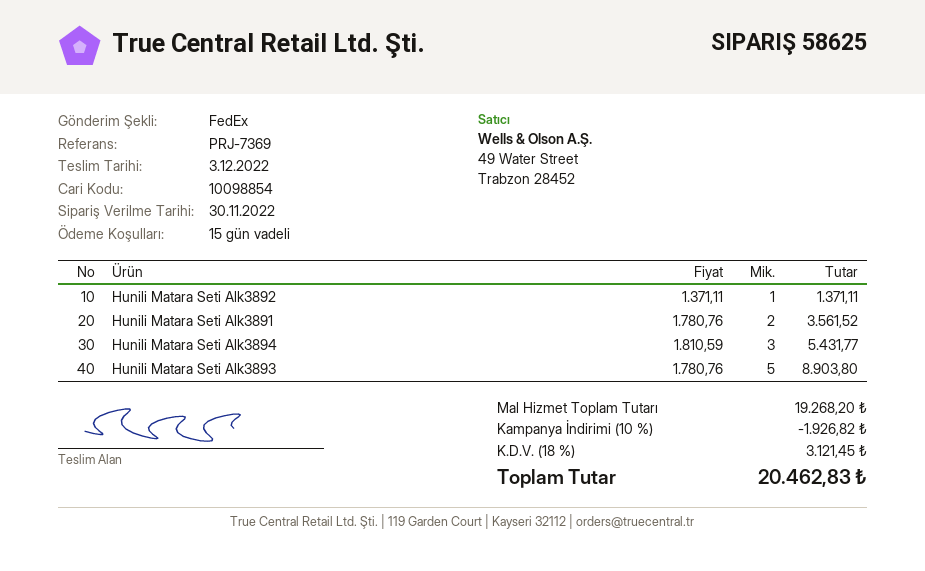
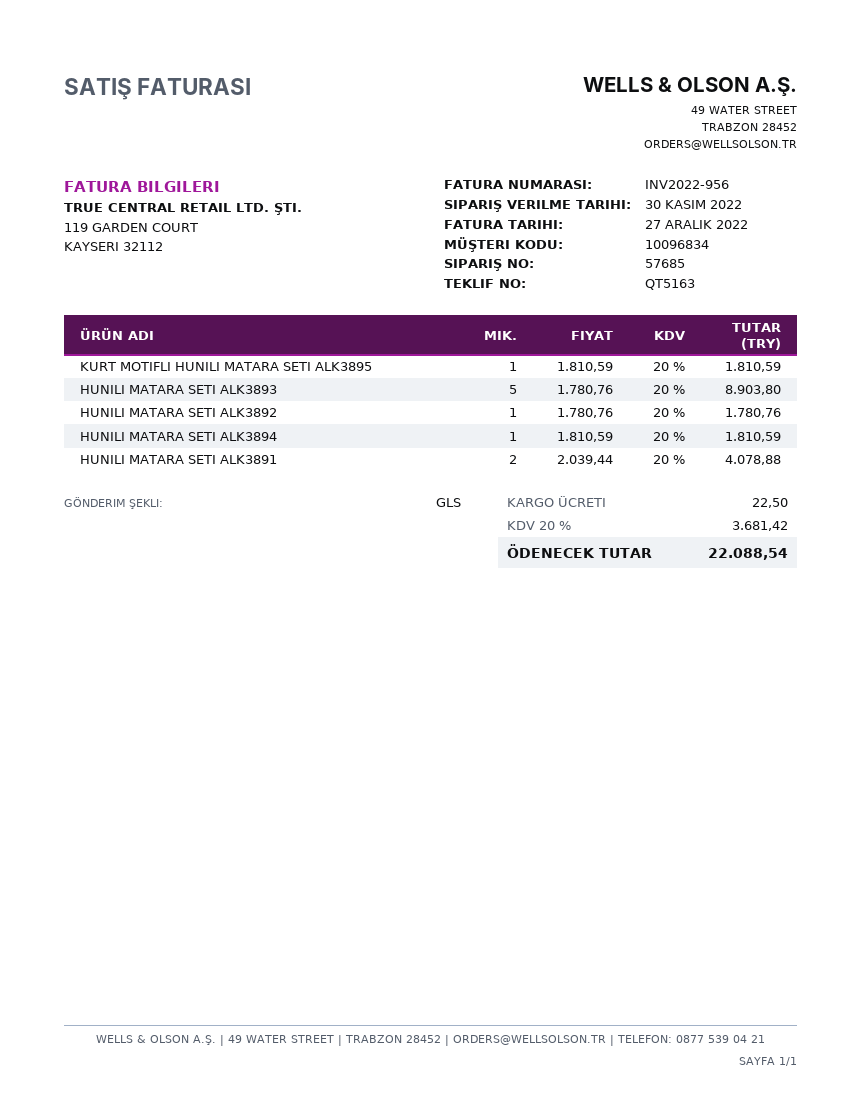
order number: 58625 -> 57685
customer number: 10098854 -> 10096834
shipping method: FedEx -> GLS
Hunili Matara Seti Alk3892: 1 x 1371.11 = 1371.11 -> 1 x 1780.76 = 1780.76
Hunili Matara Seti Alk3891: 2 x 1780.76 = 3561.52 -> 2 x 2039.44 = 4078.88
Hunili Matara Seti Alk3894: 3 x 1810.59 = 5431.77 -> 1 x 1810.59 = 1810.59
KURT MOTIFLI HUNILI MATARA SETI ALK3895: none -> 1 x 1810.59 = 1810.59
discount: 10% = 1926.82 -> none
shipping: none -> 22.50
tax: 18% = 3121.45 -> 20% = 3681.42
total: 20462.83 -> 22088.54

